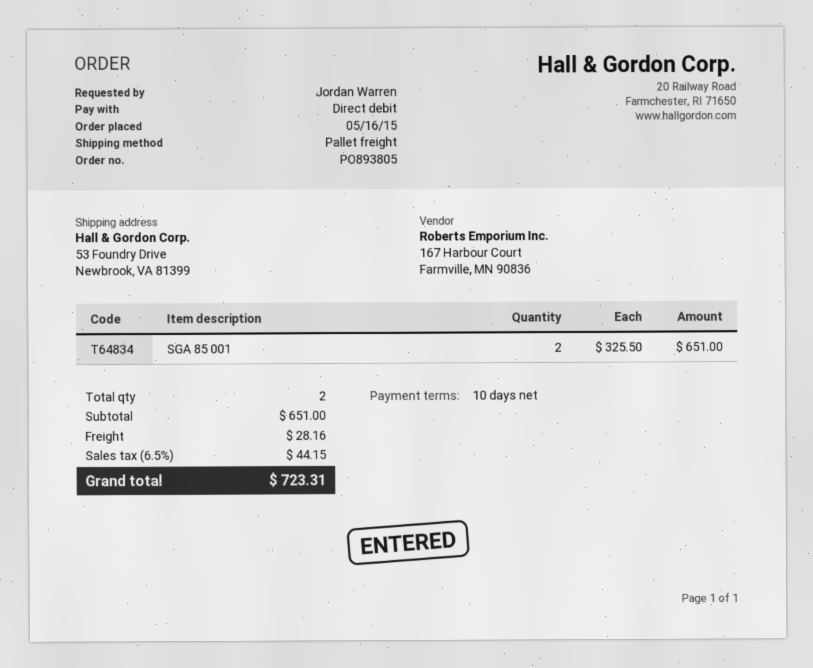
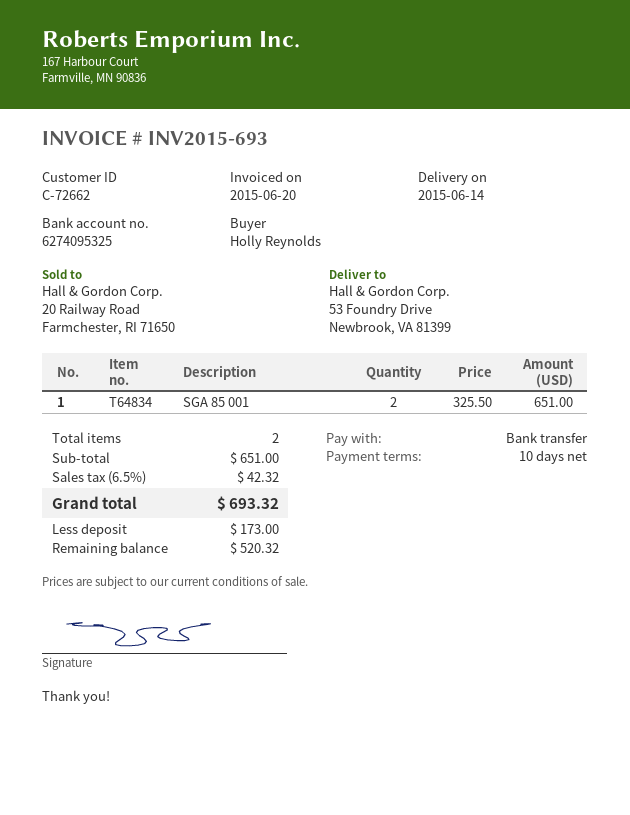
ordered by: Jordan Warren -> Holly Reynolds
payment method: direct debit -> bank transfer
shipping: 28.16 -> none
tax: 6.5% = 44.15 -> 6.5% = 42.32
total: 723.31 -> 693.32

